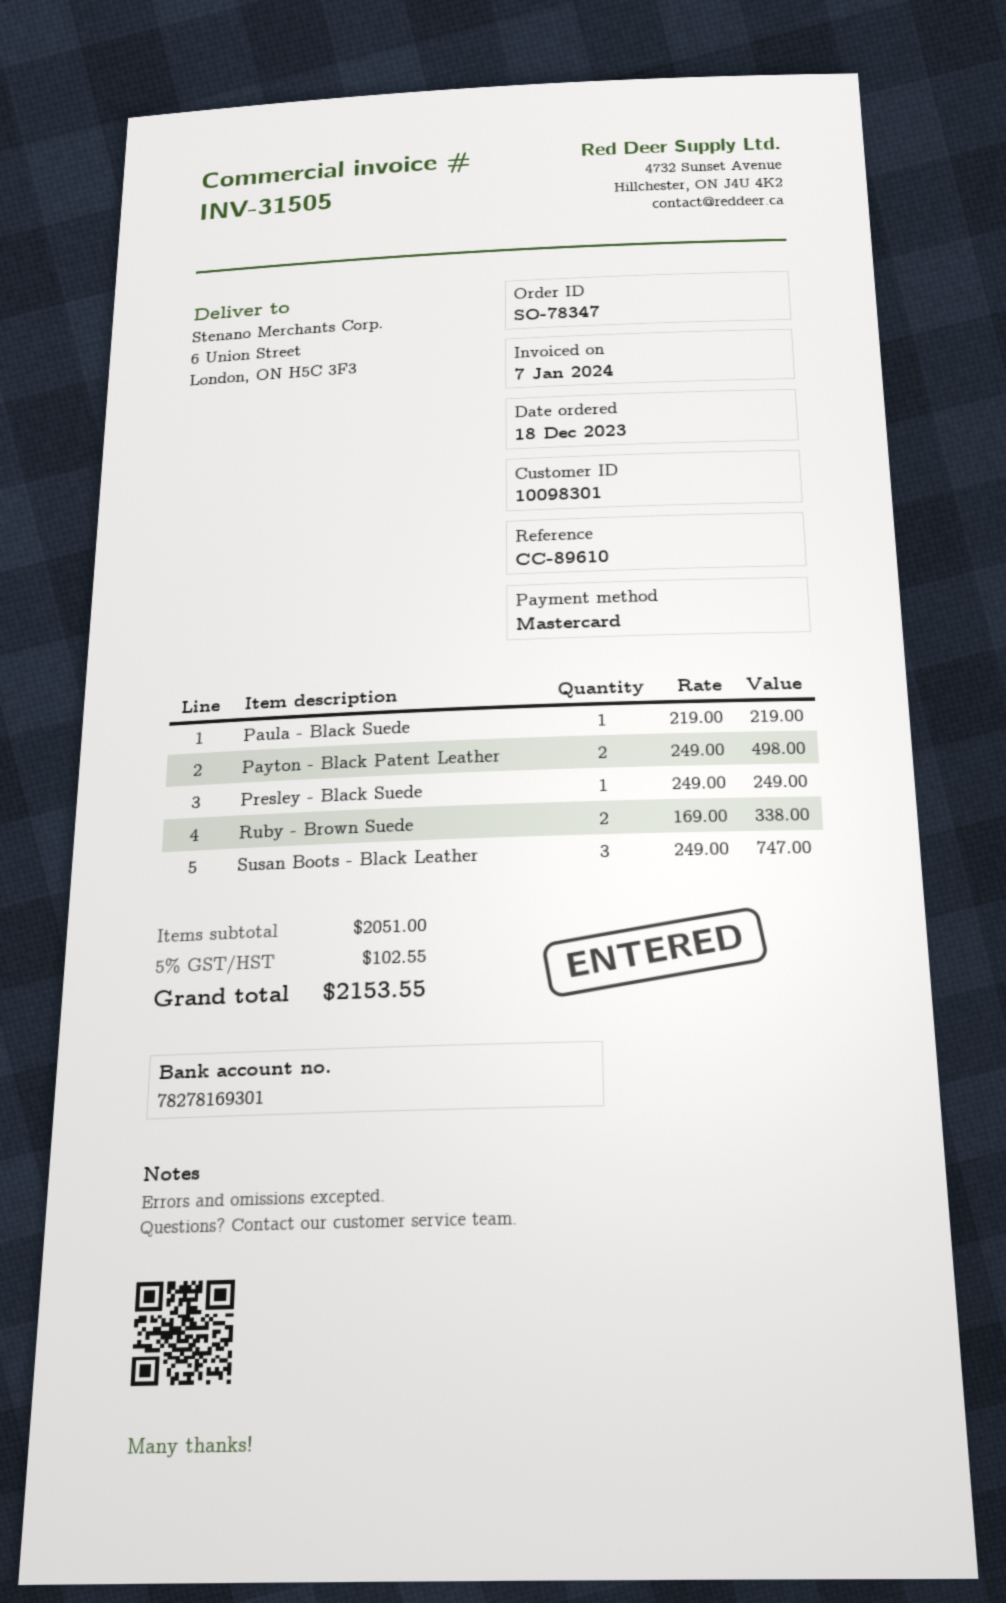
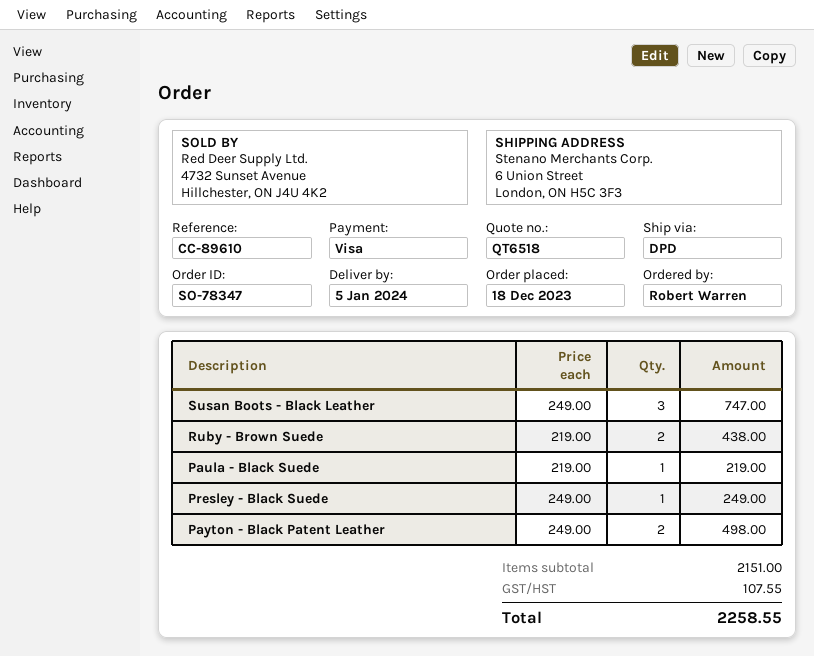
payment method: Mastercard -> Visa
Ruby - Brown Suede: 2 x 169.00 = 338.00 -> 2 x 219.00 = 438.00
subtotal: 2051.00 -> 2151.00
tax: 102.55 -> 107.55
total: 2153.55 -> 2258.55

